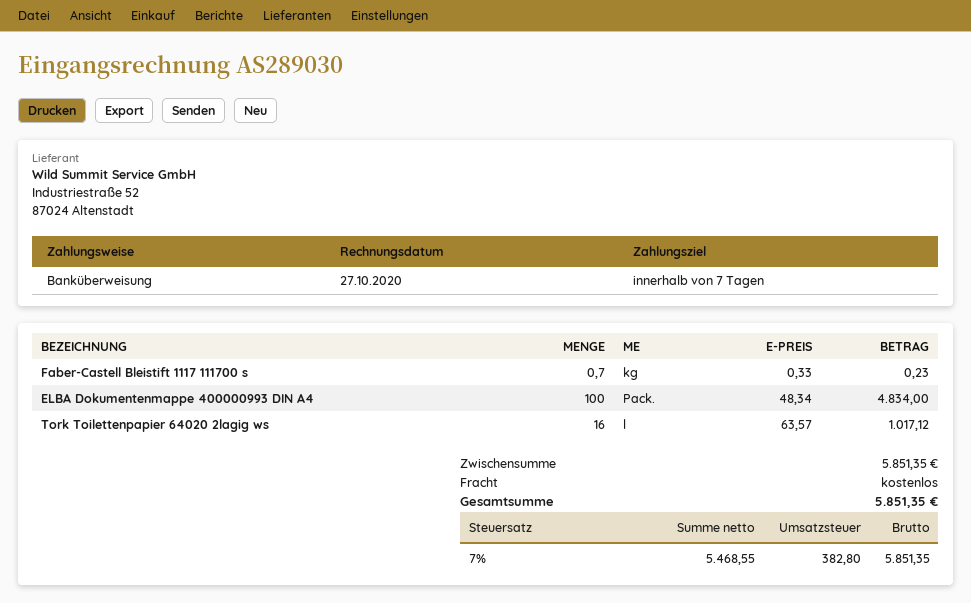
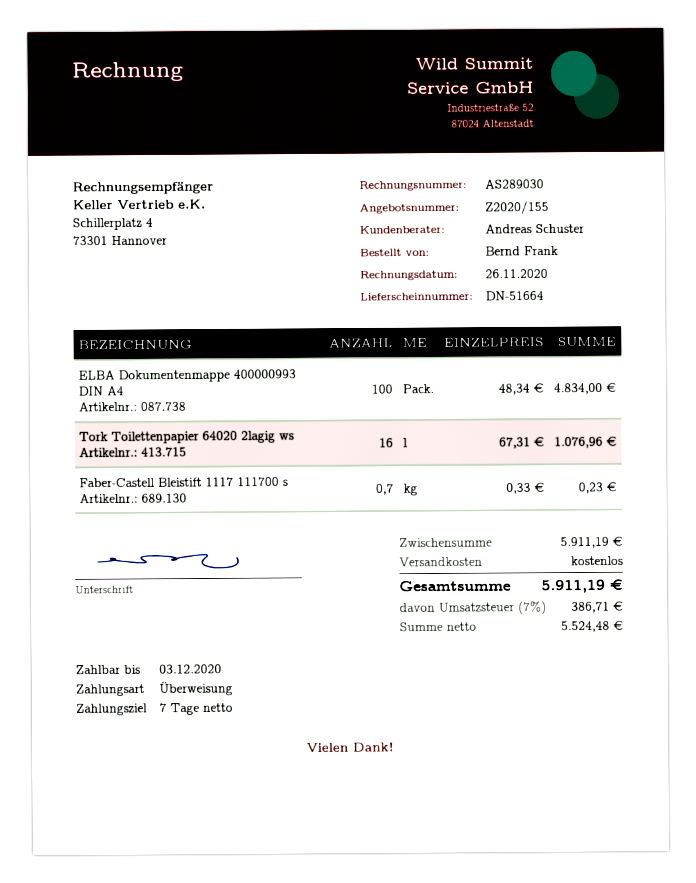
invoice date: 2020-10-27 -> 2020-11-26
Tork Toilettenpapier 64020 2lagig ws: 16 x 63.57 = 1017.12 -> 16 x 67.31 = 1076.96
subtotal: 5851.35 -> 5911.19
net: 5468.55 -> 5524.48
tax: 7% = 382.80 -> 7% = 386.71
total: 5851.35 -> 5911.19

